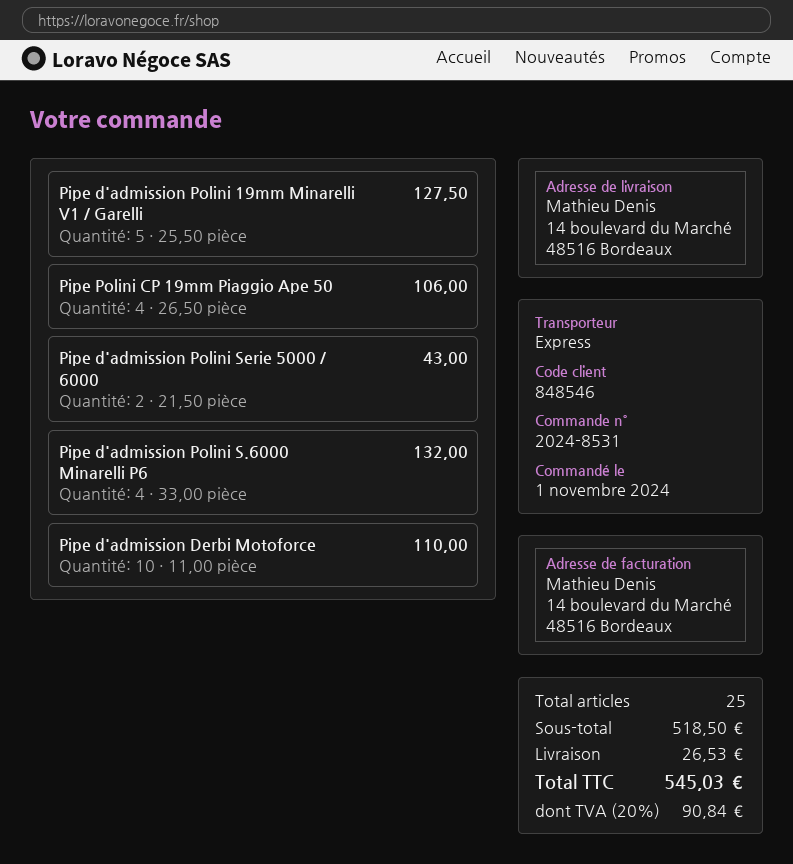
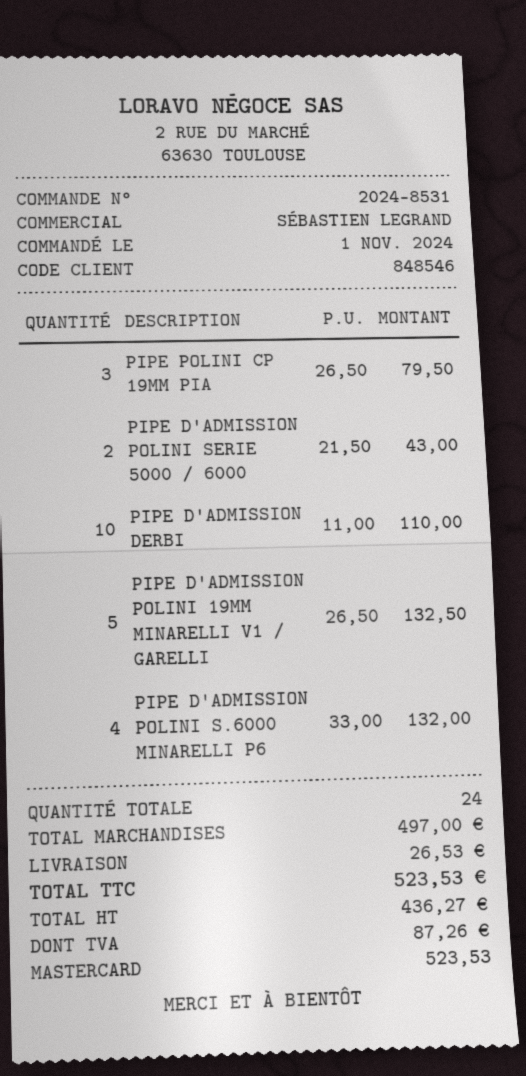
Pipe d'admission Polini 19mm Minarelli V1 / Garelli: 5 x 25.50 = 127.50 -> 5 x 26.50 = 132.50
Pipe Polini CP 19mm Piaggio Ape 50: 4 x 26.50 = 106.00 -> 3 x 26.50 = 79.50
total quantity: 25 -> 24
subtotal: 518.50 -> 497.00
tax: 90.84 -> 87.26
total: 545.03 -> 523.53

